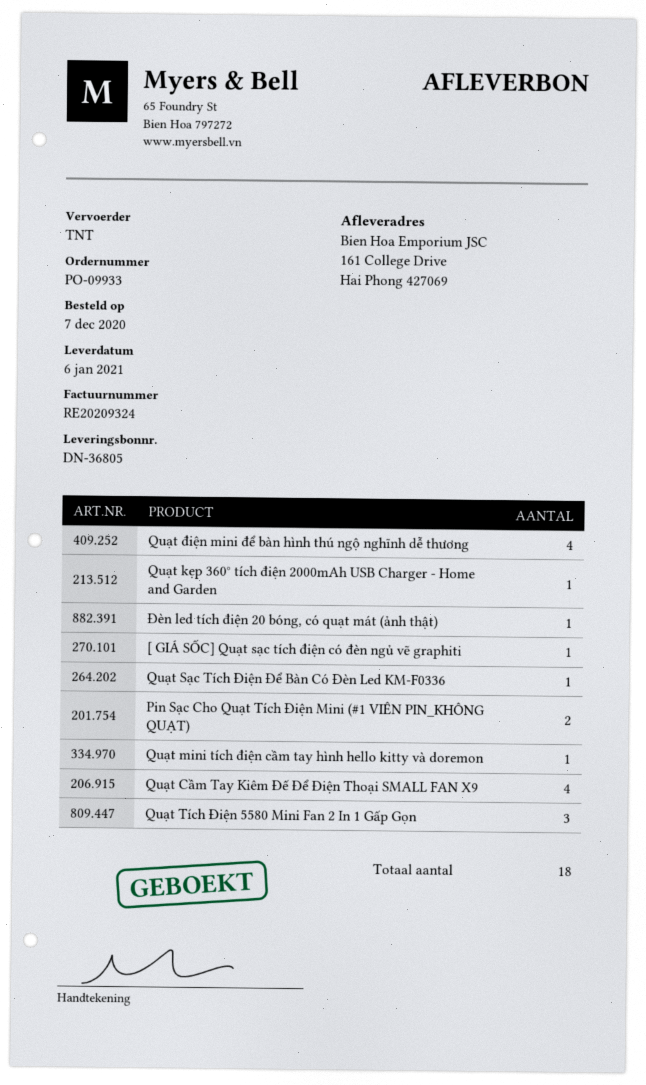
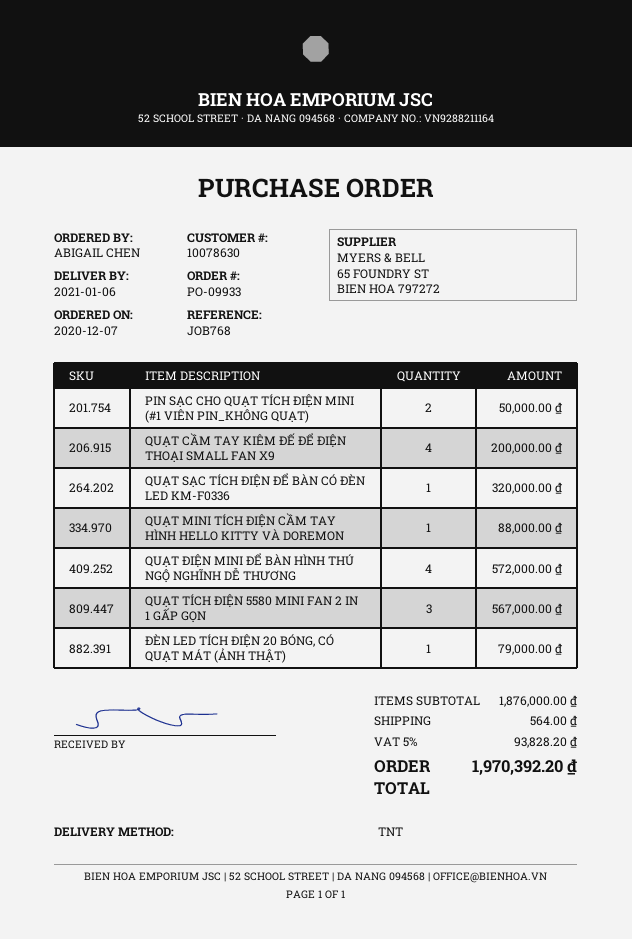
Quạt kẹp 360° tích điện 2000mAh USB Charger - Home and Garden: 1 -> none
[ GIÁ SỐC] Quạt sạc tích điện có đèn ngủ vẽ graphiti: 1 -> none

